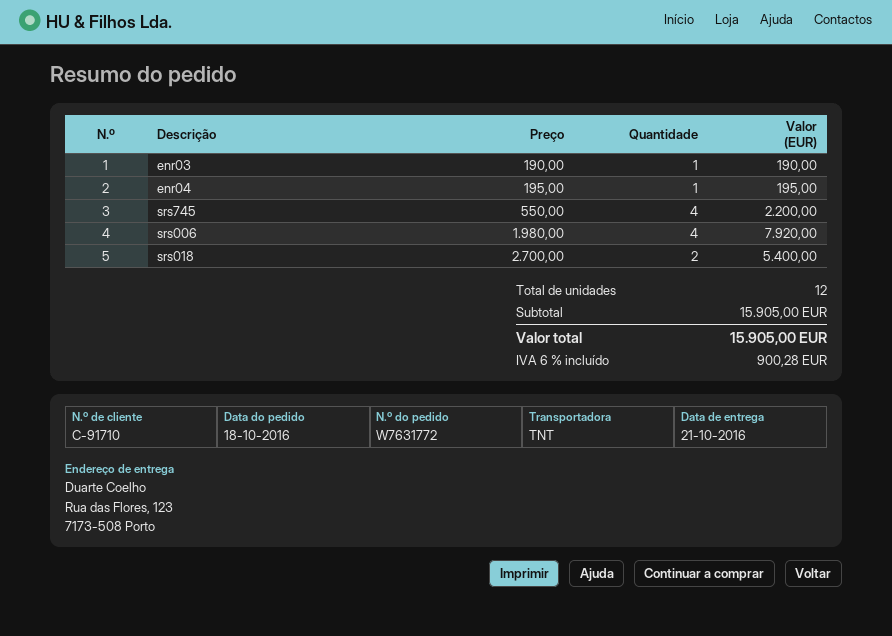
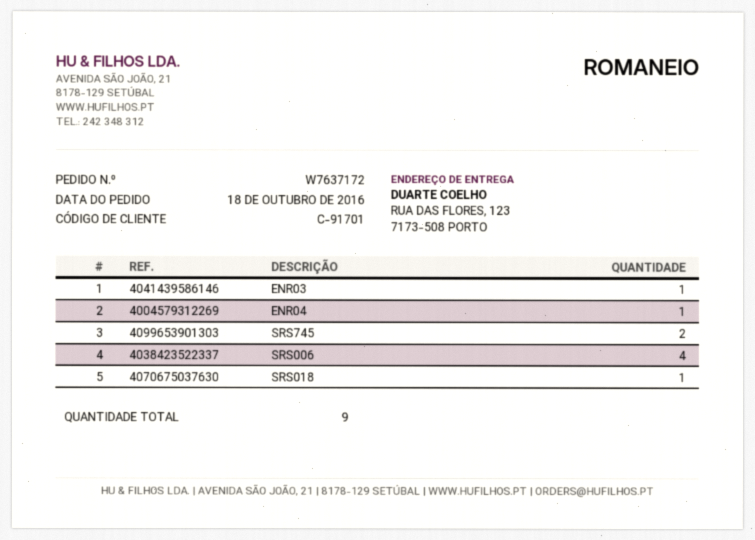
order number: W7631772 -> W7637172
customer number: C-91710 -> C-91701
srs745: 4 -> 2
srs018: 2 -> 1
total quantity: 12 -> 9

